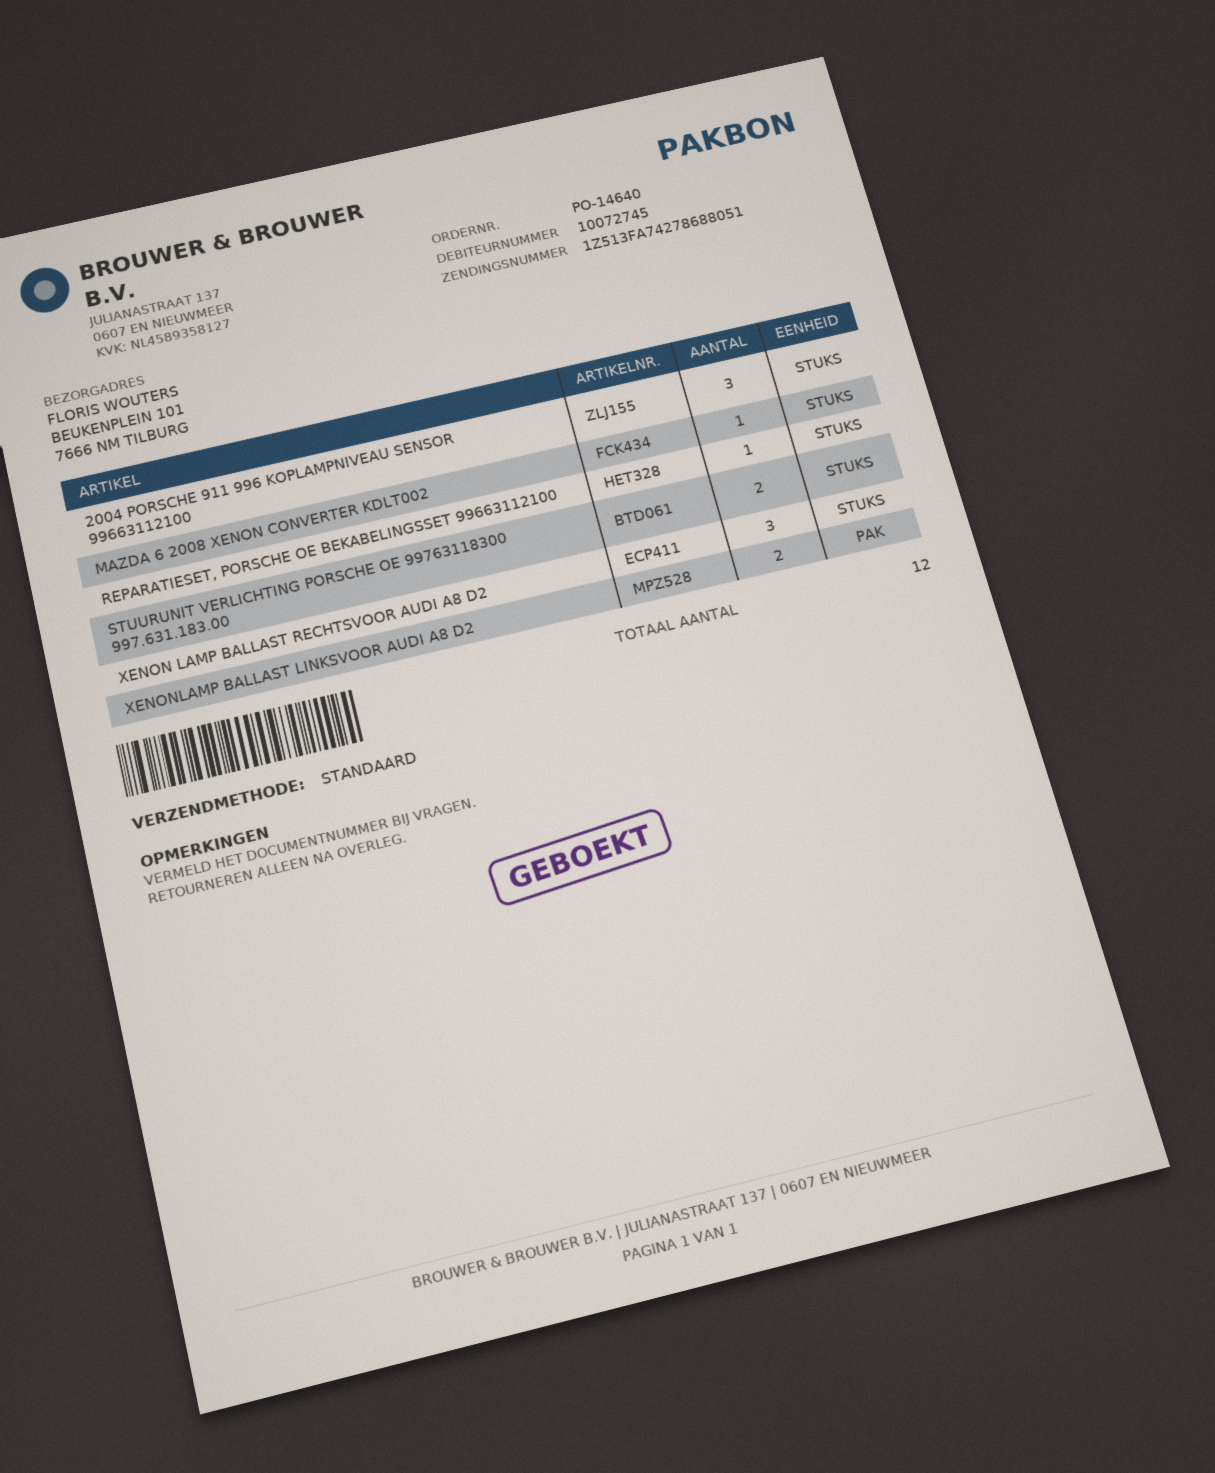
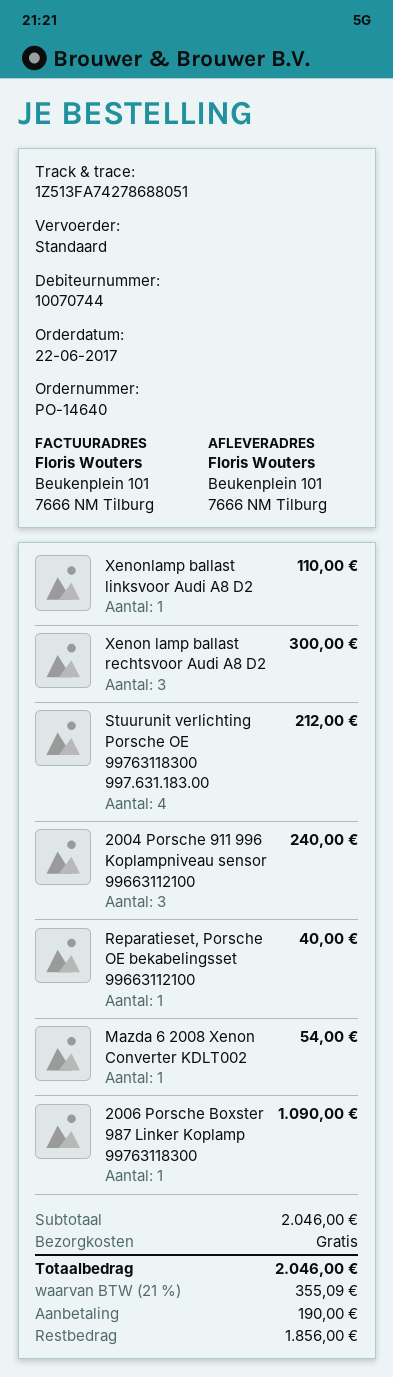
customer number: 10072745 -> 10070744
STUURUNIT VERLICHTING PORSCHE OE 99763118300 997.631.183.00: 2 -> 4
XENONLAMP BALLAST LINKSVOOR AUDI A8 D2: 2 -> 1
2006 Porsche Boxster 987 Linker Koplamp 99763118300: none -> 1

